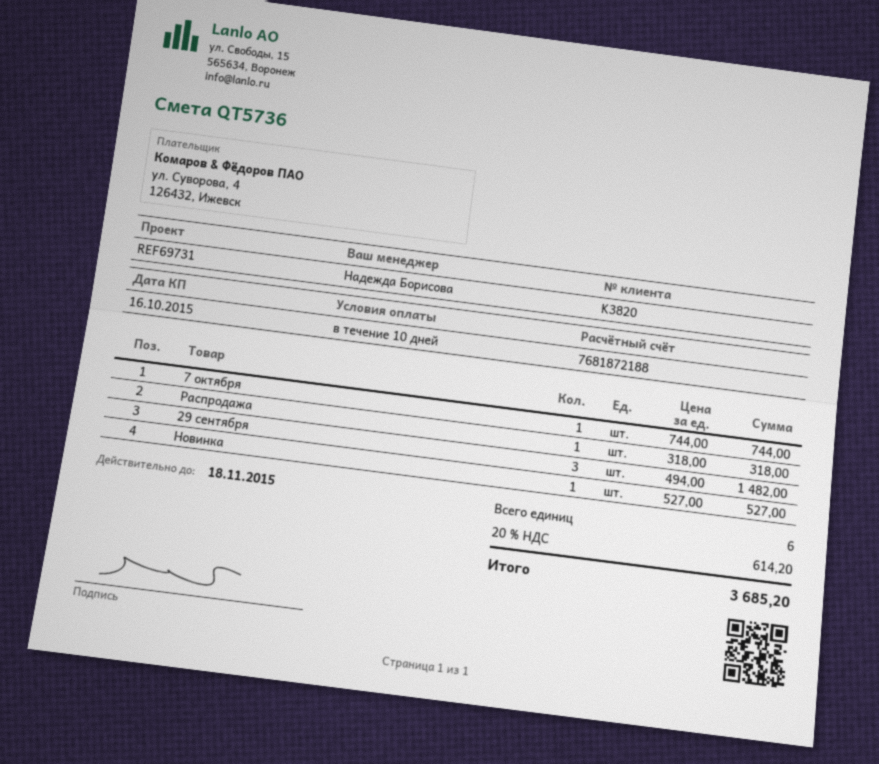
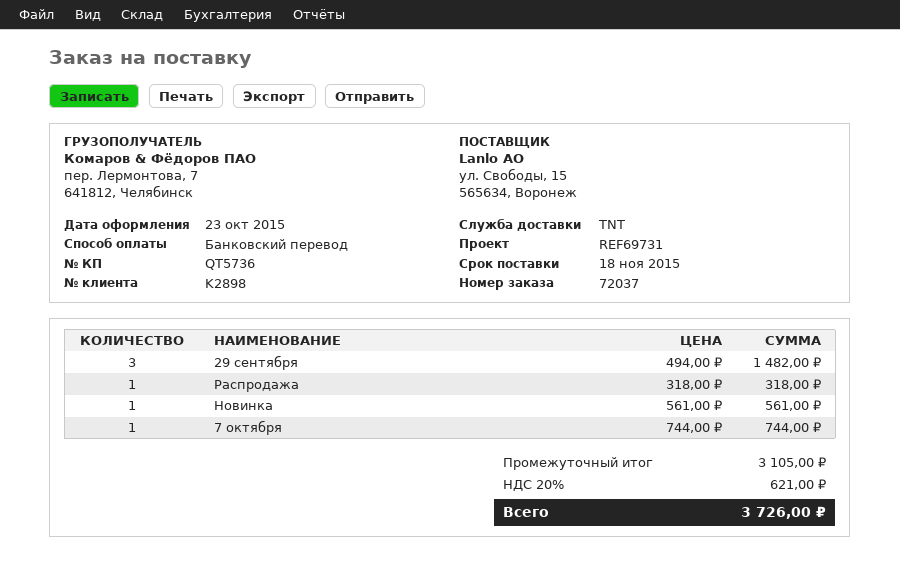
customer number: K3820 -> K2898
Новинка: 1 x 527.00 = 527.00 -> 1 x 561.00 = 561.00
tax: 20% = 614.20 -> 20% = 621.00
total: 3685.20 -> 3726.00

